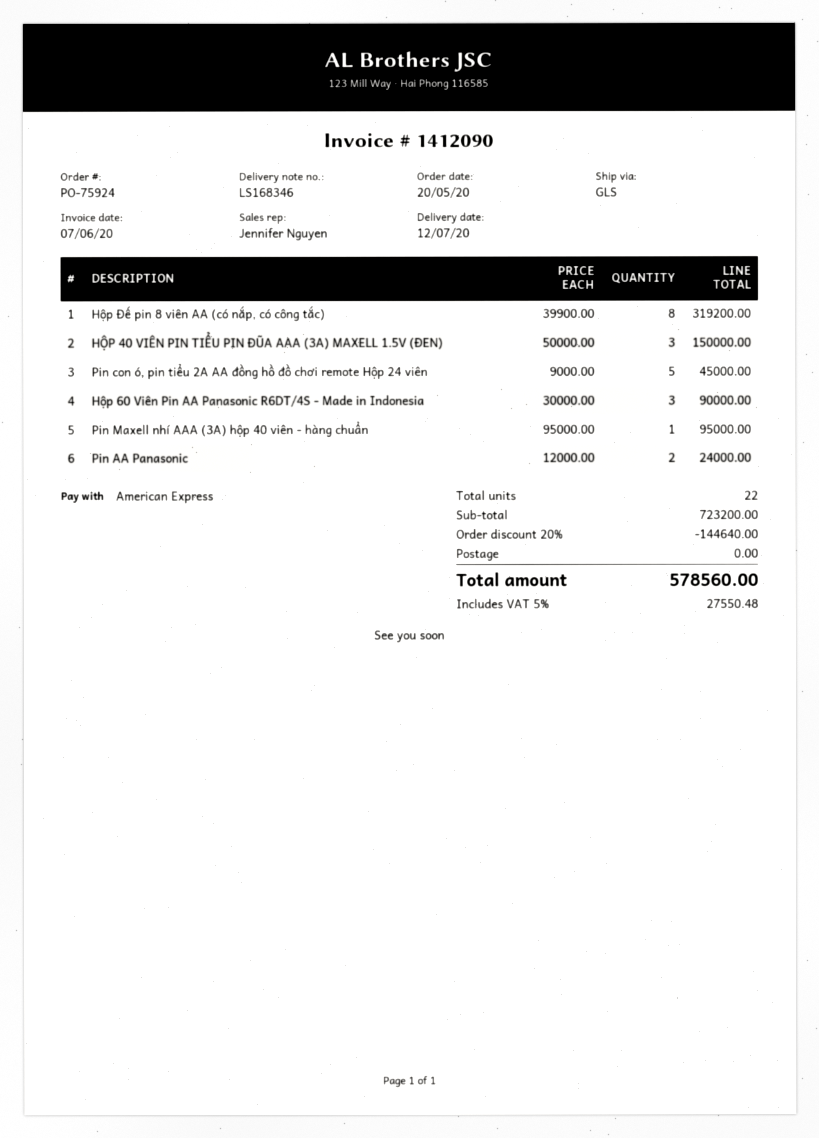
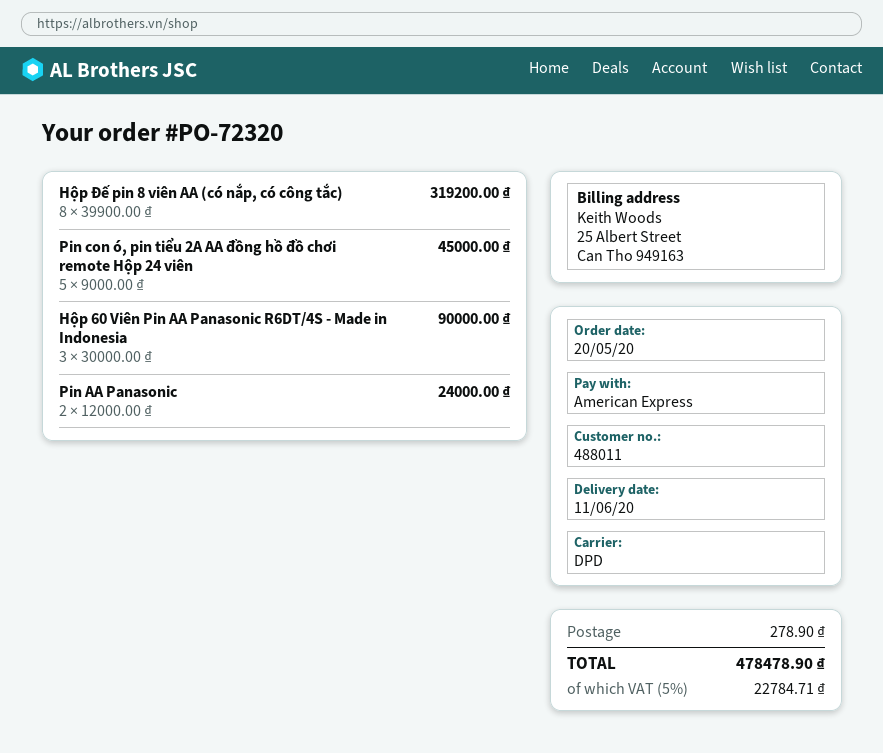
order number: PO-75924 -> PO-72320
delivery date: 2020-07-12 -> 2020-06-11
shipping method: GLS -> DPD
HỘP 40 VIÊN PIN TIỂU PIN ĐŨA AAA (3A) MAXELL 1.5V (ĐEN): 3 x 50000.00 = 150000.00 -> none
Pin Maxell nhí AAA (3A) hộp 40 viên - hàng chuẩn: 1 x 95000.00 = 95000.00 -> none
discount: 20% = 144640.00 -> none
shipping: 0.00 -> 278.90
tax: 5% = 27550.48 -> 5% = 22784.71
total: 578560.00 -> 478478.90

